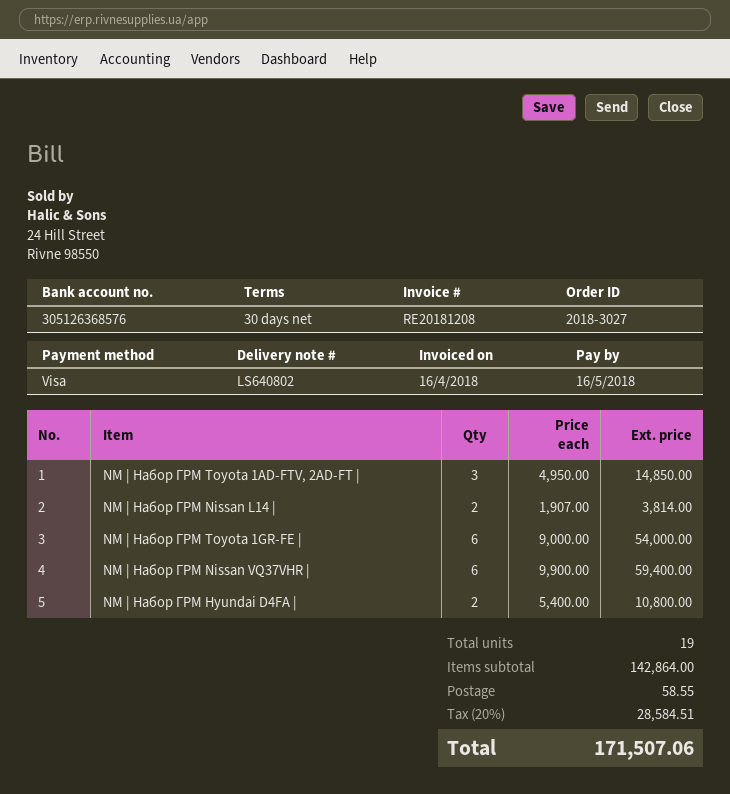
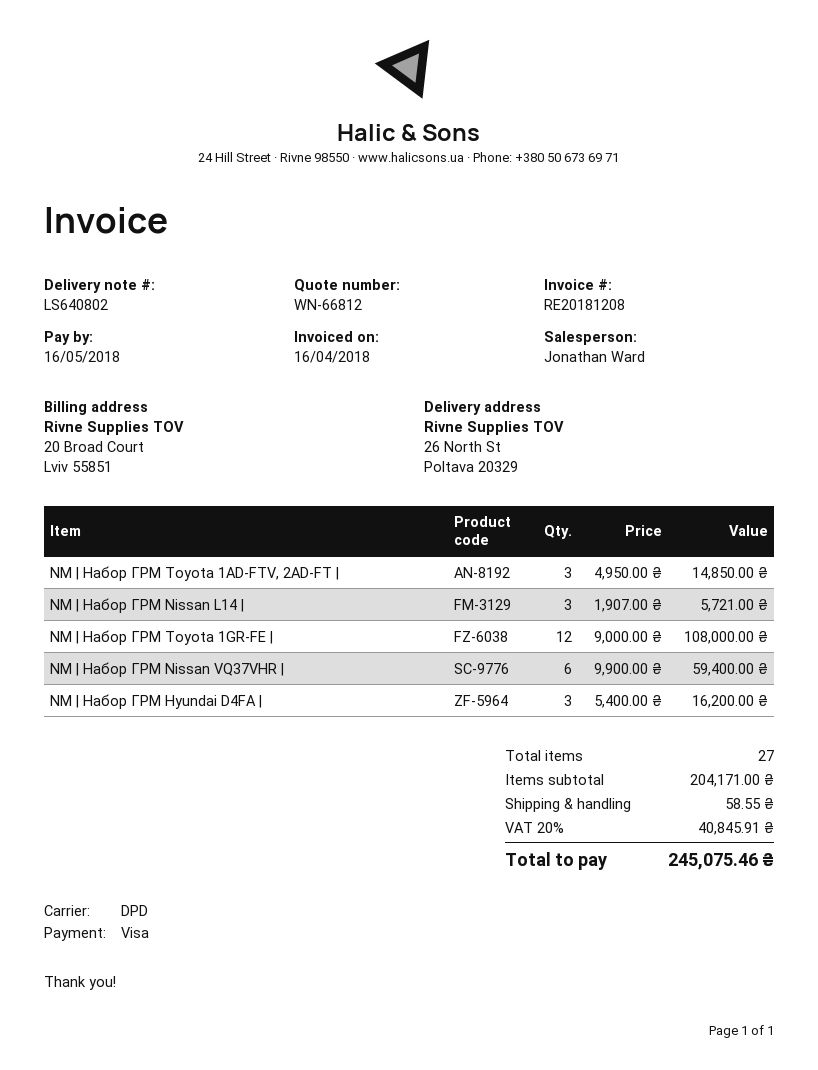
NM | Набор ГРМ Nissan L14 |: 2 x 1907.00 = 3814.00 -> 3 x 1907.00 = 5721.00
NM | Набор ГРМ Toyota 1GR-FE |: 6 x 9000.00 = 54000.00 -> 12 x 9000.00 = 108000.00
NM | Набор ГРМ Hyundai D4FA |: 2 x 5400.00 = 10800.00 -> 3 x 5400.00 = 16200.00
total quantity: 19 -> 27
subtotal: 142864.00 -> 204171.00
tax: 20% = 28584.51 -> 20% = 40845.91
total: 171507.06 -> 245075.46

